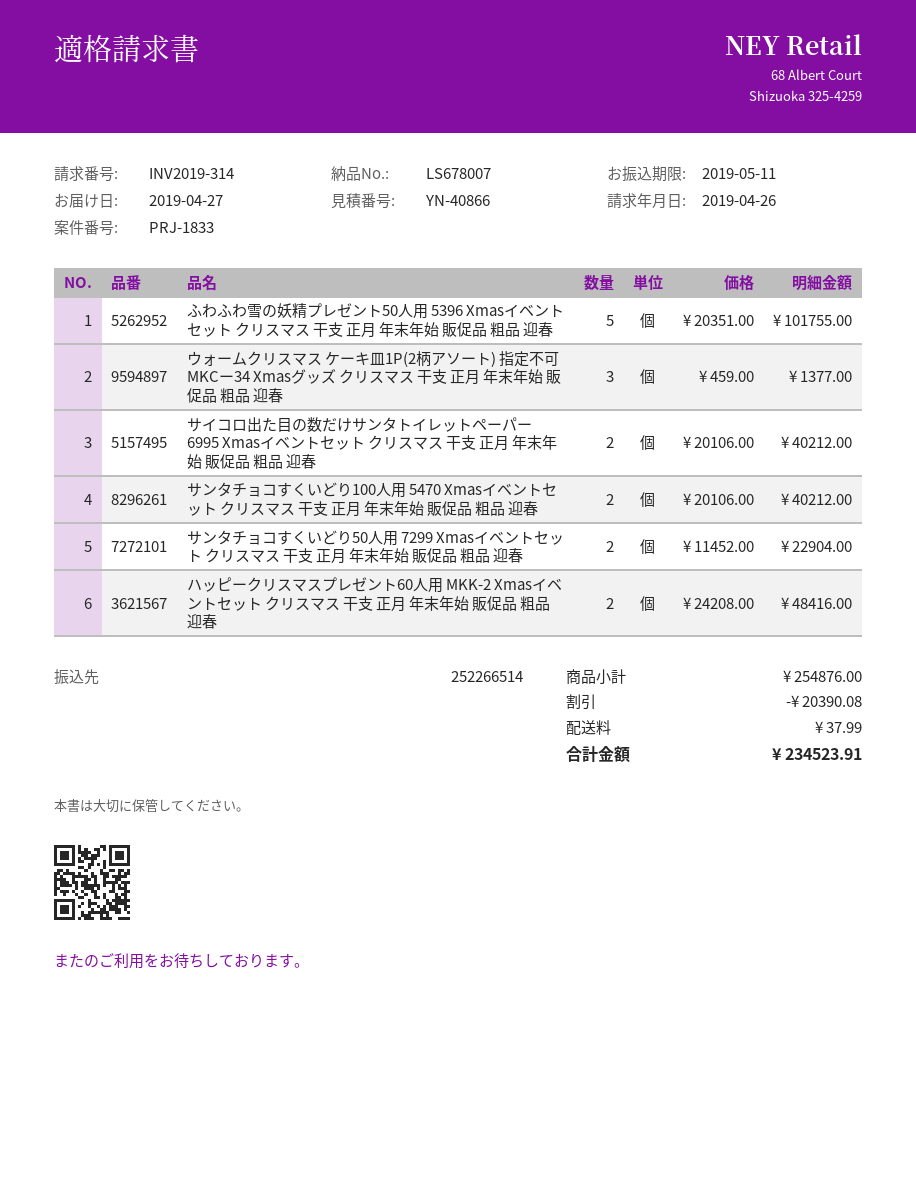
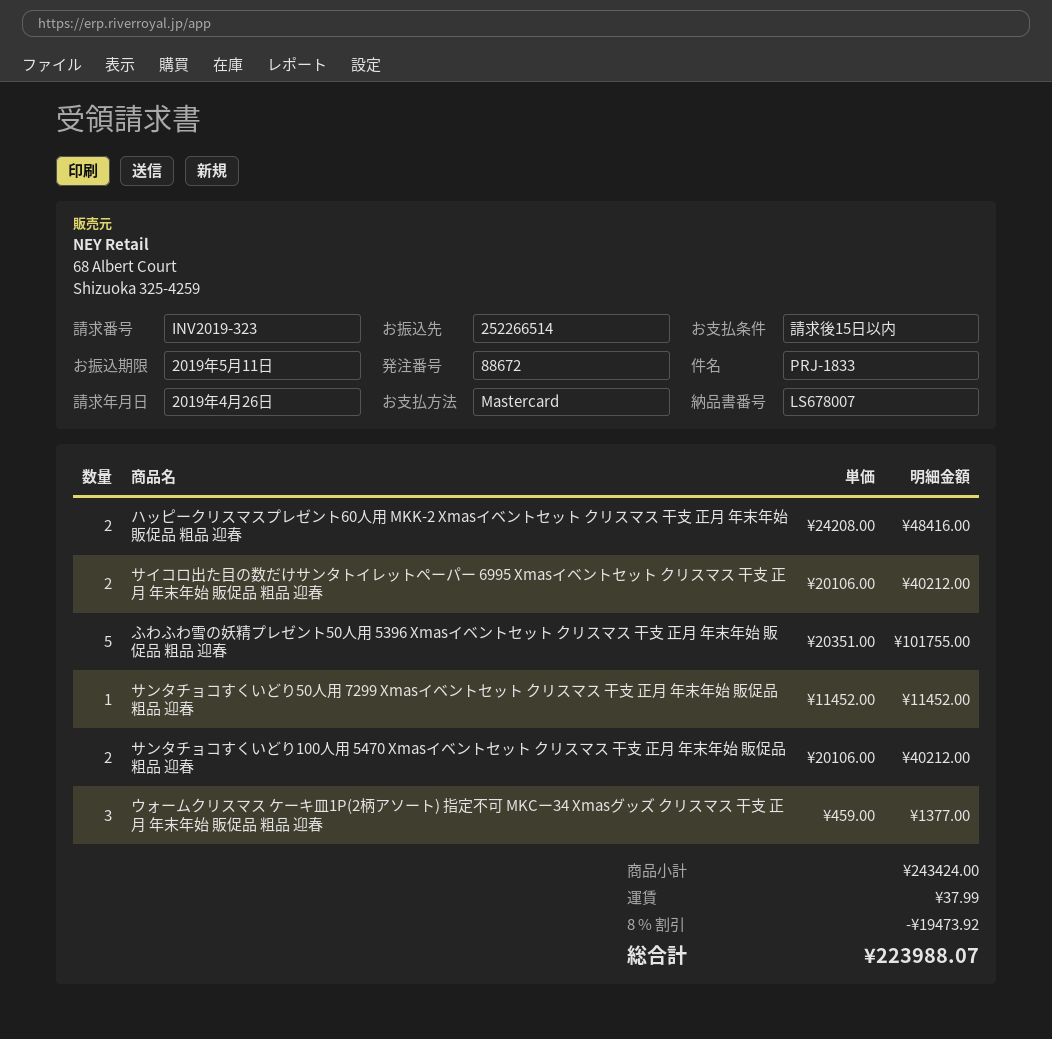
invoice number: INV2019-314 -> INV2019-323
サンタチョコすくいどり50人用 7299 Xmasイベントセット クリスマス 干支 正月 年末年始 販促品 粗品 迎春: 2 x 11452.00 = 22904.00 -> 1 x 11452.00 = 11452.00
subtotal: 254876.00 -> 243424.00
discount: 20390.08 -> 19473.92
total: 234523.91 -> 223988.07

